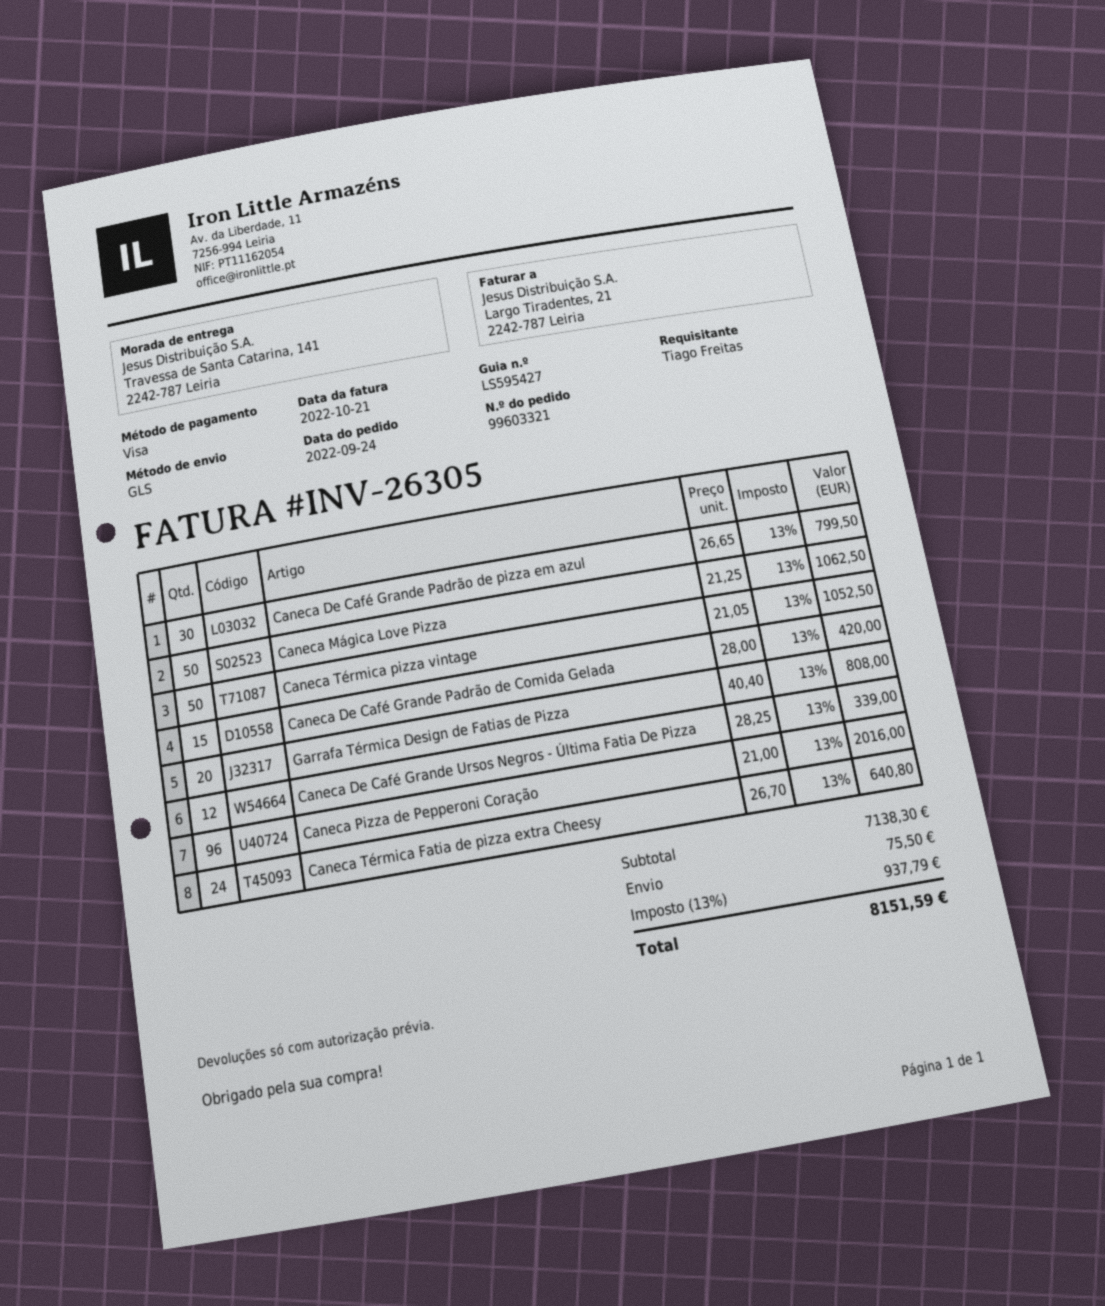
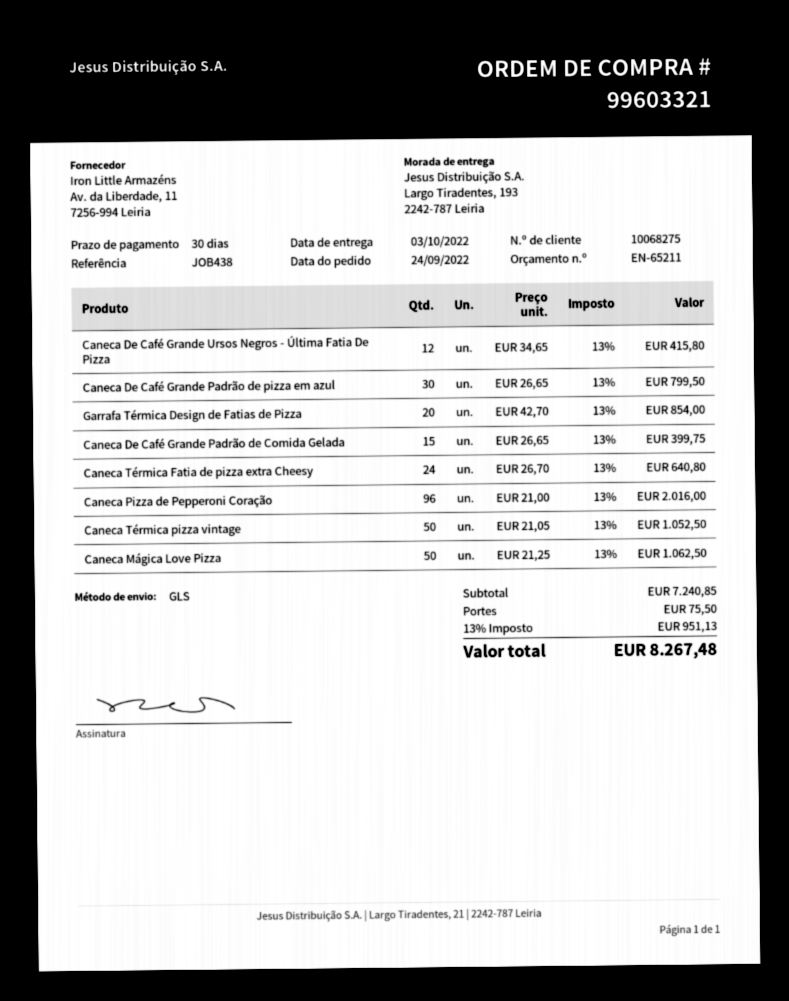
ship to: Travessa de Santa Catarina, 141, 2242-787 Leiria -> Largo Tiradentes, 193, 2242-787 Leiria
Caneca De Café Grande Padrão de Comida Gelada: 15 x 28.00 = 420.00 -> 15 x 26.65 = 399.75
Garrafa Térmica Design de Fatias de Pizza: 20 x 40.40 = 808.00 -> 20 x 42.70 = 854.00
Caneca De Café Grande Ursos Negros - Última Fatia De Pizza: 12 x 28.25 = 339.00 -> 12 x 34.65 = 415.80
subtotal: 7138.30 -> 7240.85
tax: 13% = 937.79 -> 13% = 951.13
total: 8151.59 -> 8267.48

